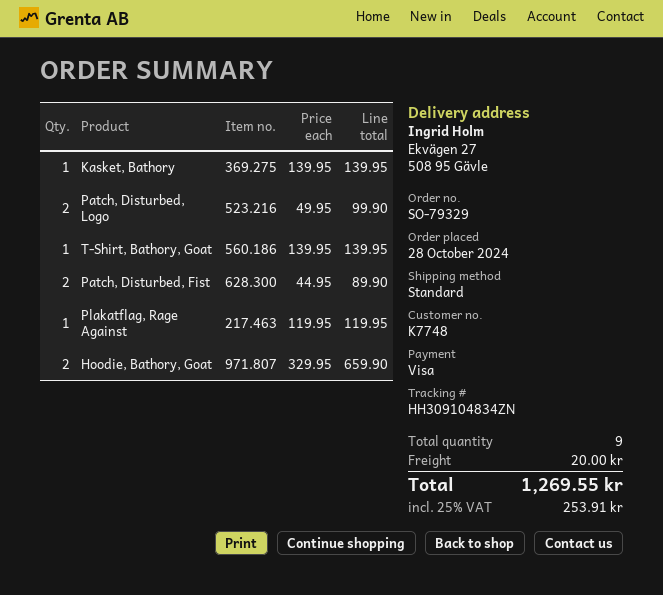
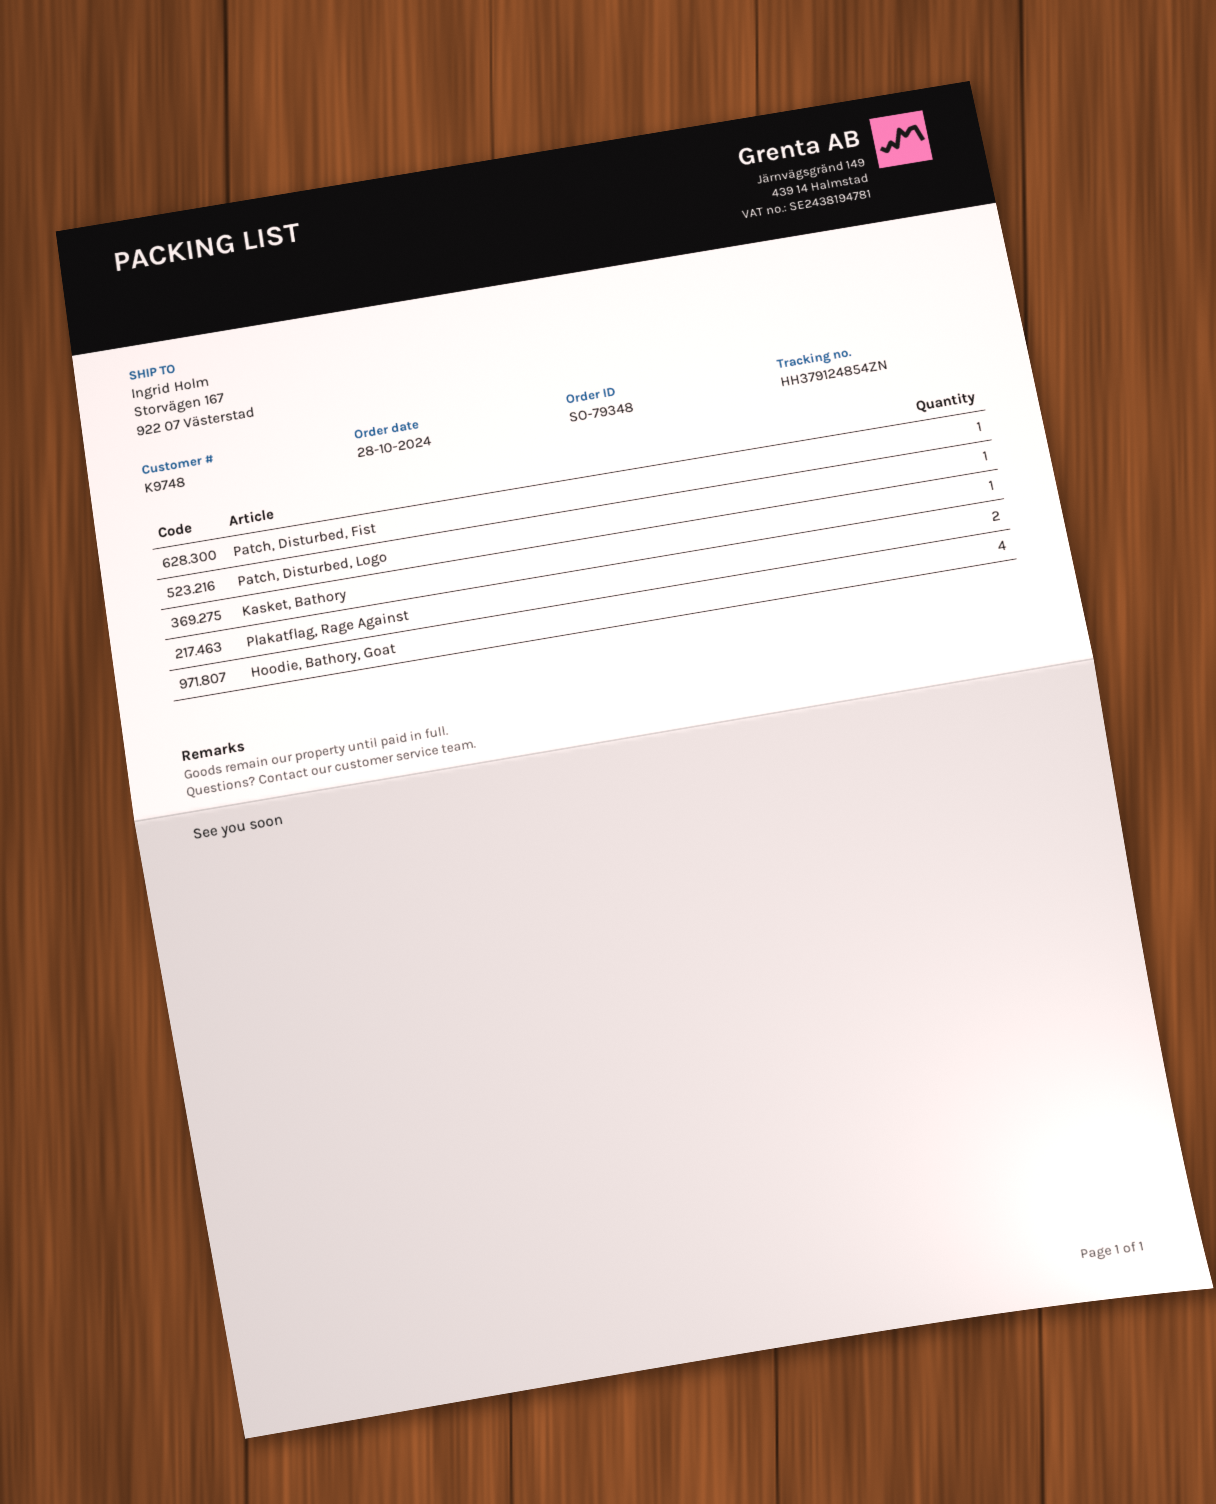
order number: SO-79329 -> SO-79348
customer number: K7748 -> K9748
tracking number: HH309104834ZN -> HH379124854ZN
ship to: Ekvägen 27, 508 95 Gävle -> Storvägen 167, 922 07 Västerstad
Patch, Disturbed, Logo: 2 -> 1
T-Shirt, Bathory, Goat: 1 -> none
Patch, Disturbed, Fist: 2 -> 1
Plakatflag, Rage Against: 1 -> 2
Hoodie, Bathory, Goat: 2 -> 4

